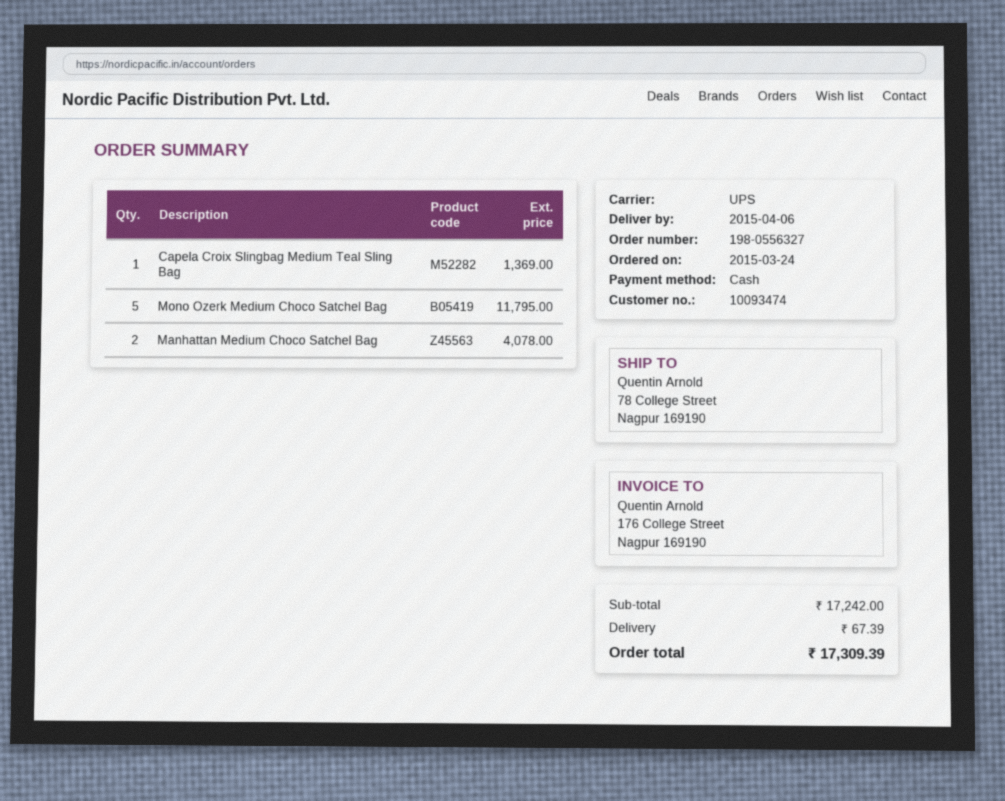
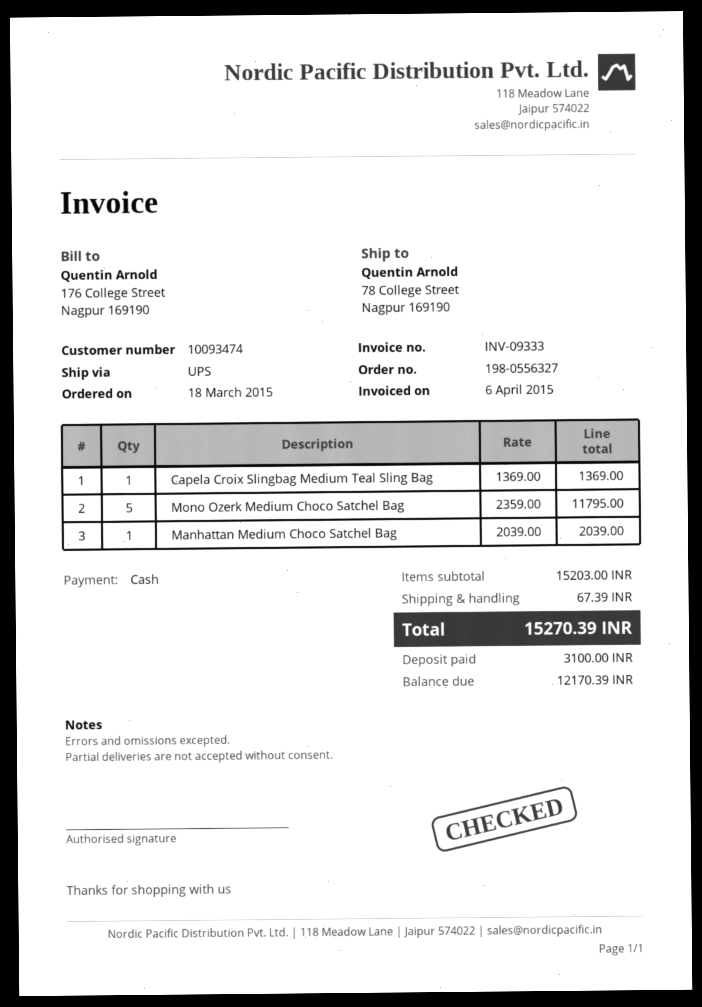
order date: 2015-03-24 -> 2015-03-18
Manhattan Medium Choco Satchel Bag: 2 for 4078.00 -> 1 for 2039.00
subtotal: 17242.00 -> 15203.00
total: 17309.39 -> 15270.39

